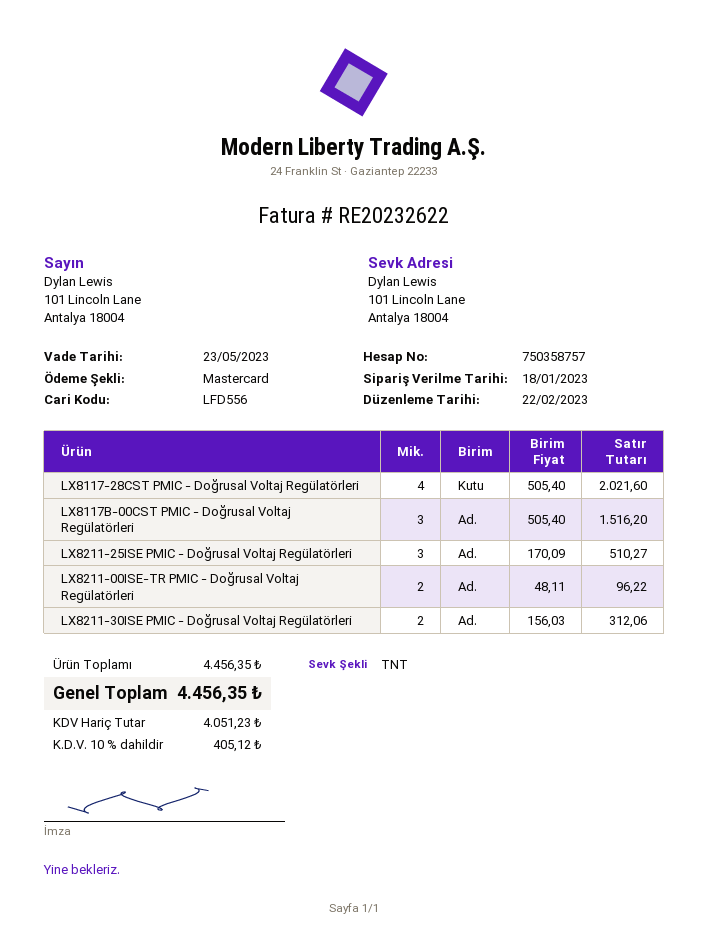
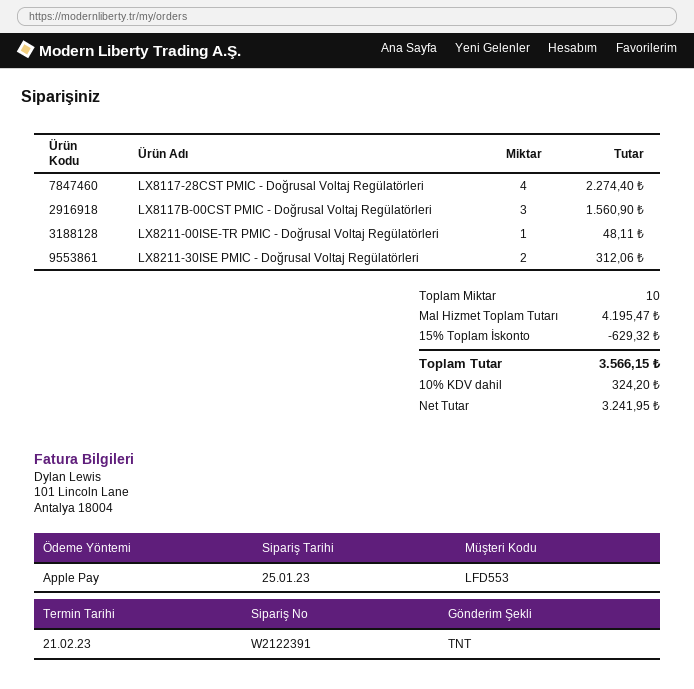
order date: 2023-01-18 -> 2023-01-25
customer number: LFD556 -> LFD553
payment method: Mastercard -> Apple Pay
LX8117-28CST PMIC - Doğrusal Voltaj Regülatörleri: 4 for 2021.60 -> 4 for 2274.40
LX8117B-00CST PMIC - Doğrusal Voltaj Regülatörleri: 3 for 1516.20 -> 3 for 1560.90
LX8211-25ISE PMIC - Doğrusal Voltaj Regülatörleri: 3 for 510.27 -> none
LX8211-00ISE-TR PMIC - Doğrusal Voltaj Regülatörleri: 2 for 96.22 -> 1 for 48.11
subtotal: 4456.35 -> 4195.47
discount: none -> 15% = 629.32
net: 4051.23 -> 3241.95
tax: 10% = 405.12 -> 10% = 324.20
total: 4456.35 -> 3566.15

